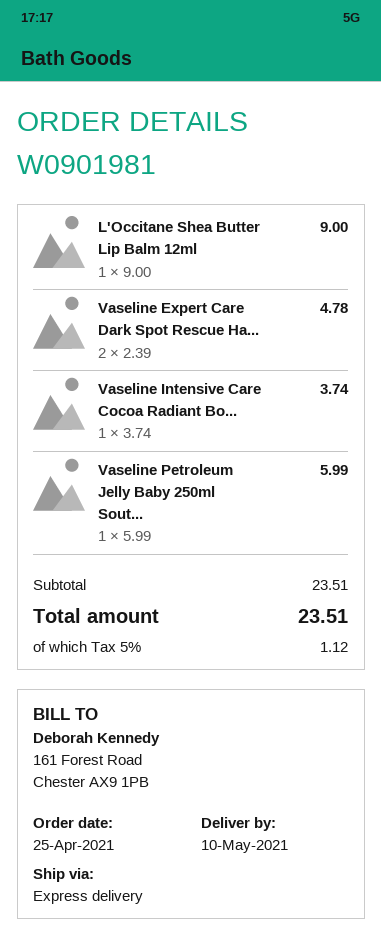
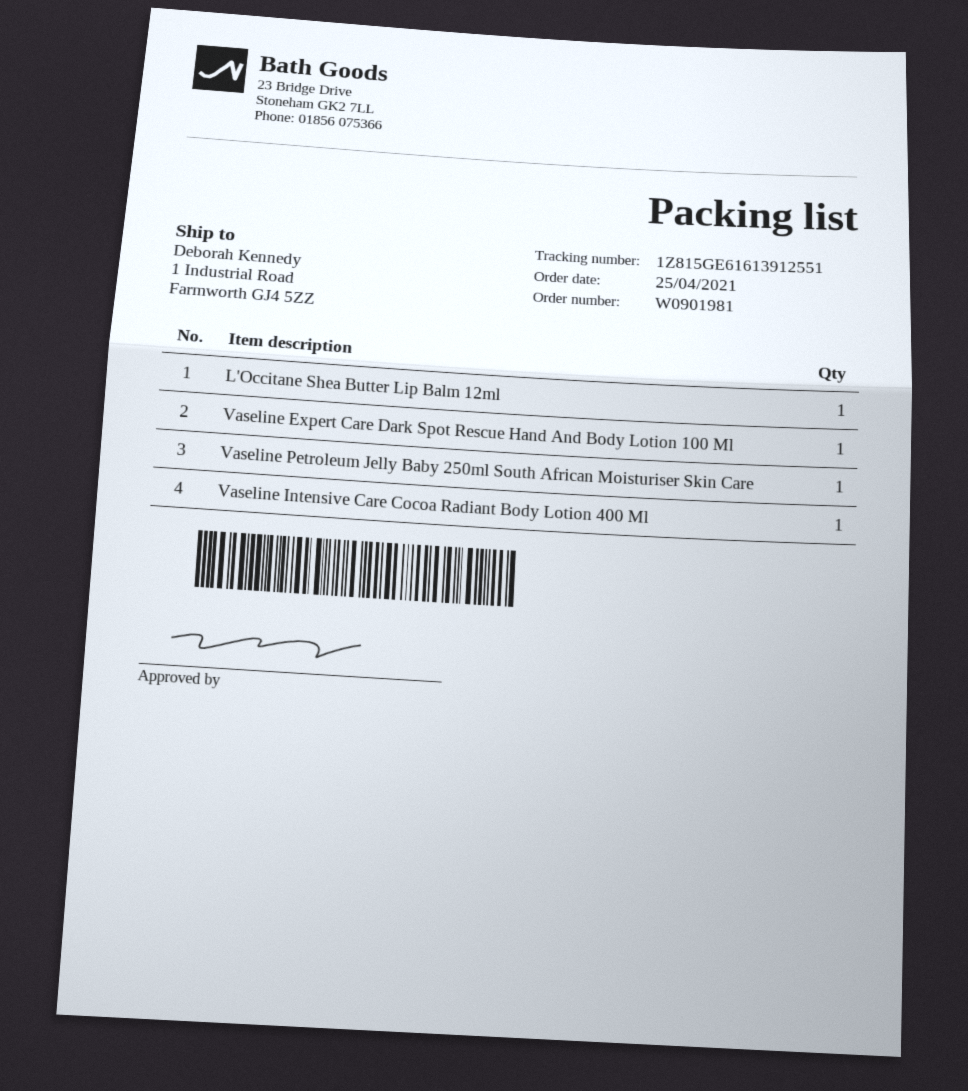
Vaseline Expert Care Dark Spot Rescue Ha...: 2 -> 1

